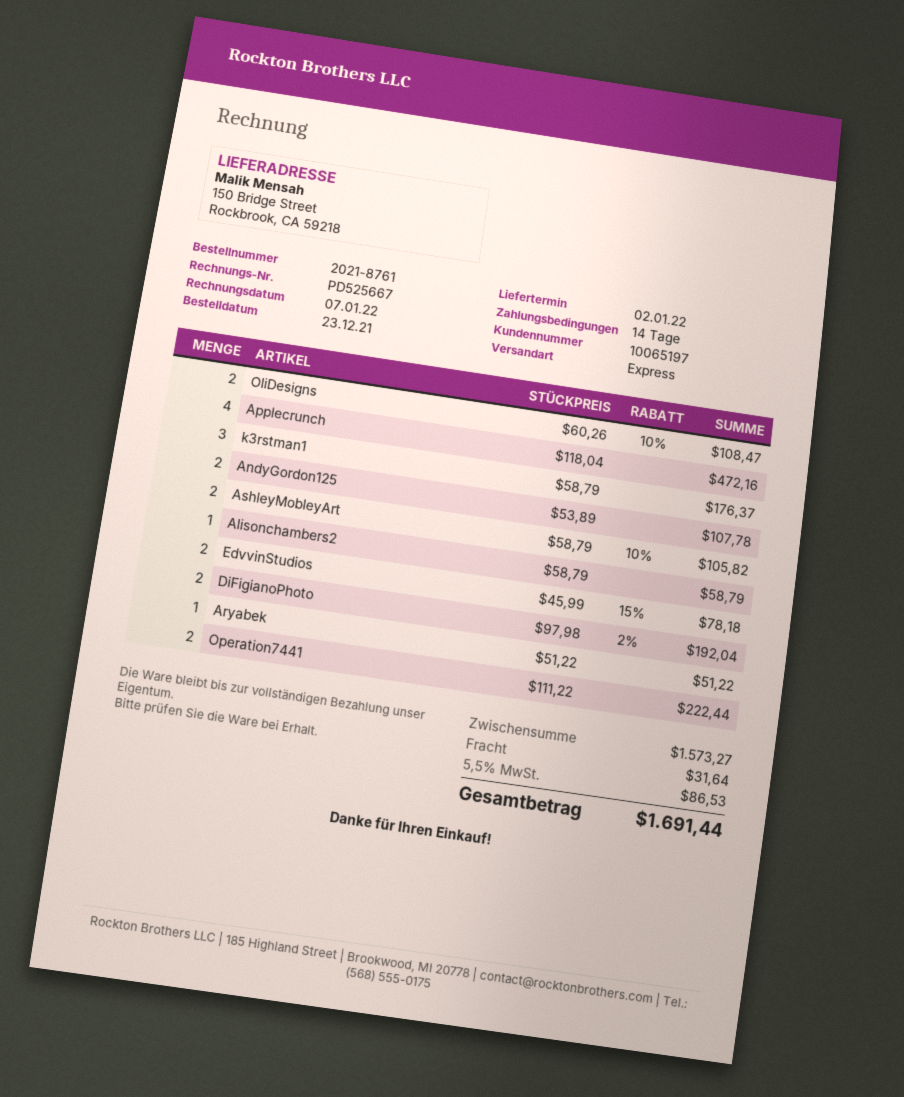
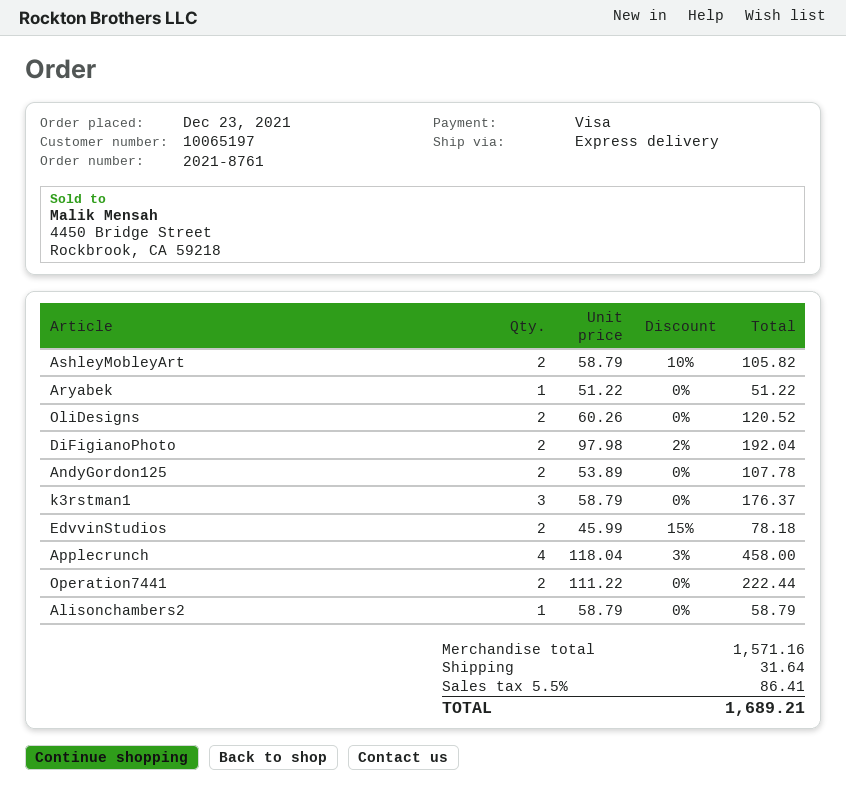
OliDesigns: 2 x 60.26 - 10% = 108.47 -> 2 x 60.26 = 120.52
Applecrunch: 4 x 118.04 = 472.16 -> 4 x 118.04 - 3% = 458.00
subtotal: 1573.27 -> 1571.16
tax: 5.5% = 86.53 -> 5.5% = 86.41
total: 1691.44 -> 1689.21

